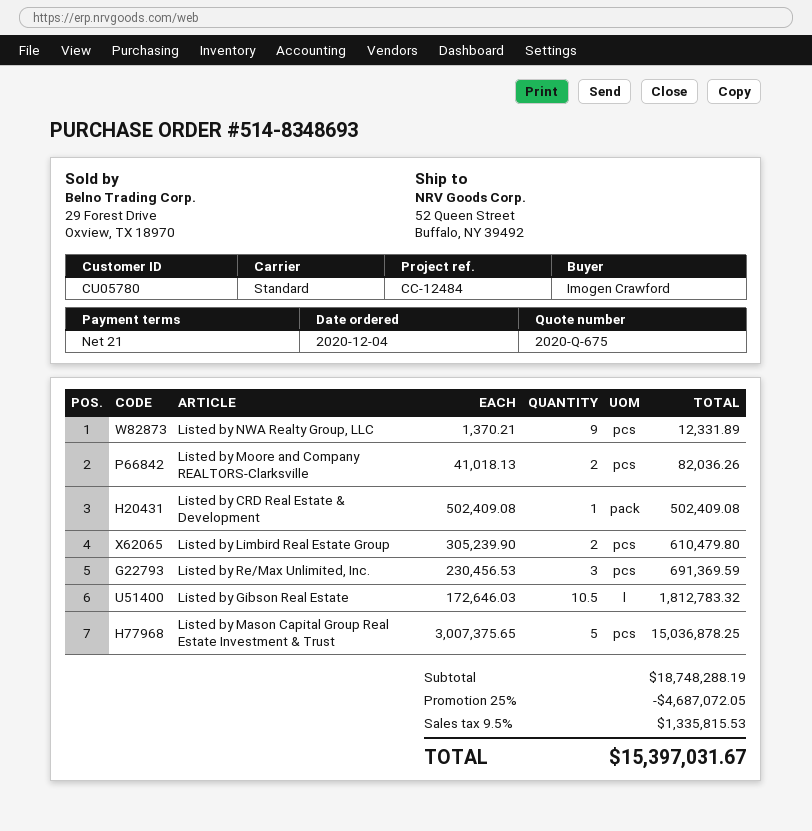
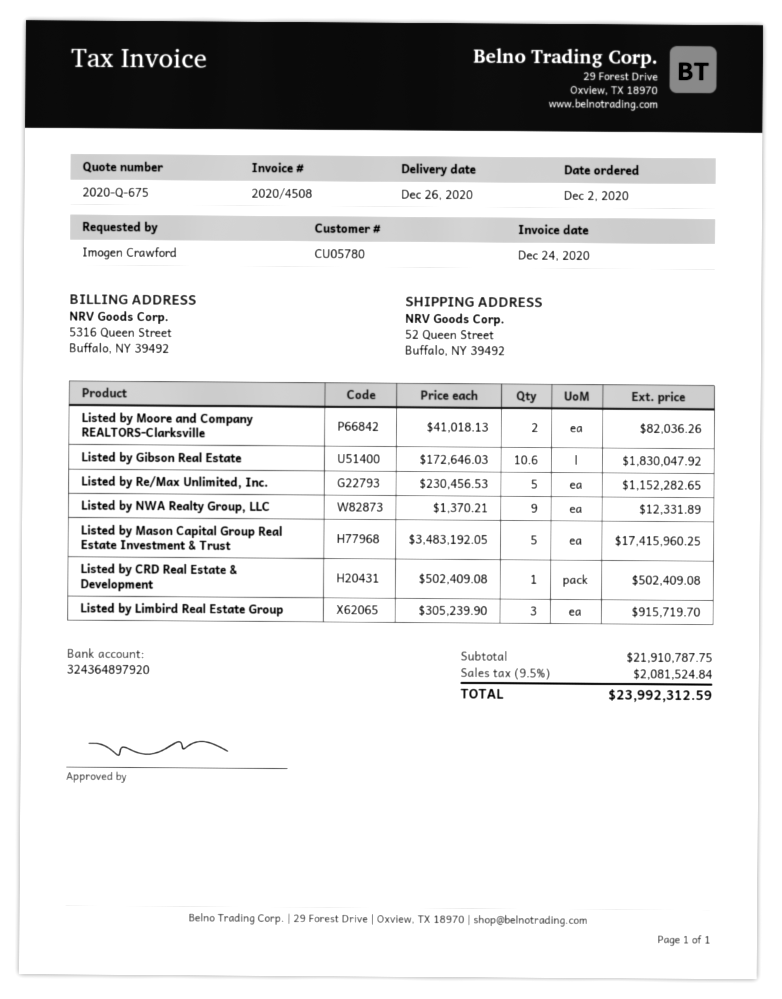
order date: 2020-12-04 -> 2020-12-02
Listed by Limbird Real Estate Group: 2 x 305239.90 = 610479.80 -> 3 x 305239.90 = 915719.70
Listed by Re/Max Unlimited, Inc.: 3 x 230456.53 = 691369.59 -> 5 x 230456.53 = 1152282.65
Listed by Gibson Real Estate: 10.5 x 172646.03 = 1812783.32 -> 10.6 x 172646.03 = 1830047.92
Listed by Mason Capital Group Real Estate Investment & Trust: 5 x 3007375.65 = 15036878.25 -> 5 x 3483192.05 = 17415960.25
subtotal: 18748288.19 -> 21910787.75
discount: 25% = 4687072.05 -> none
tax: 9.5% = 1335815.53 -> 9.5% = 2081524.84
total: 15397031.67 -> 23992312.59

